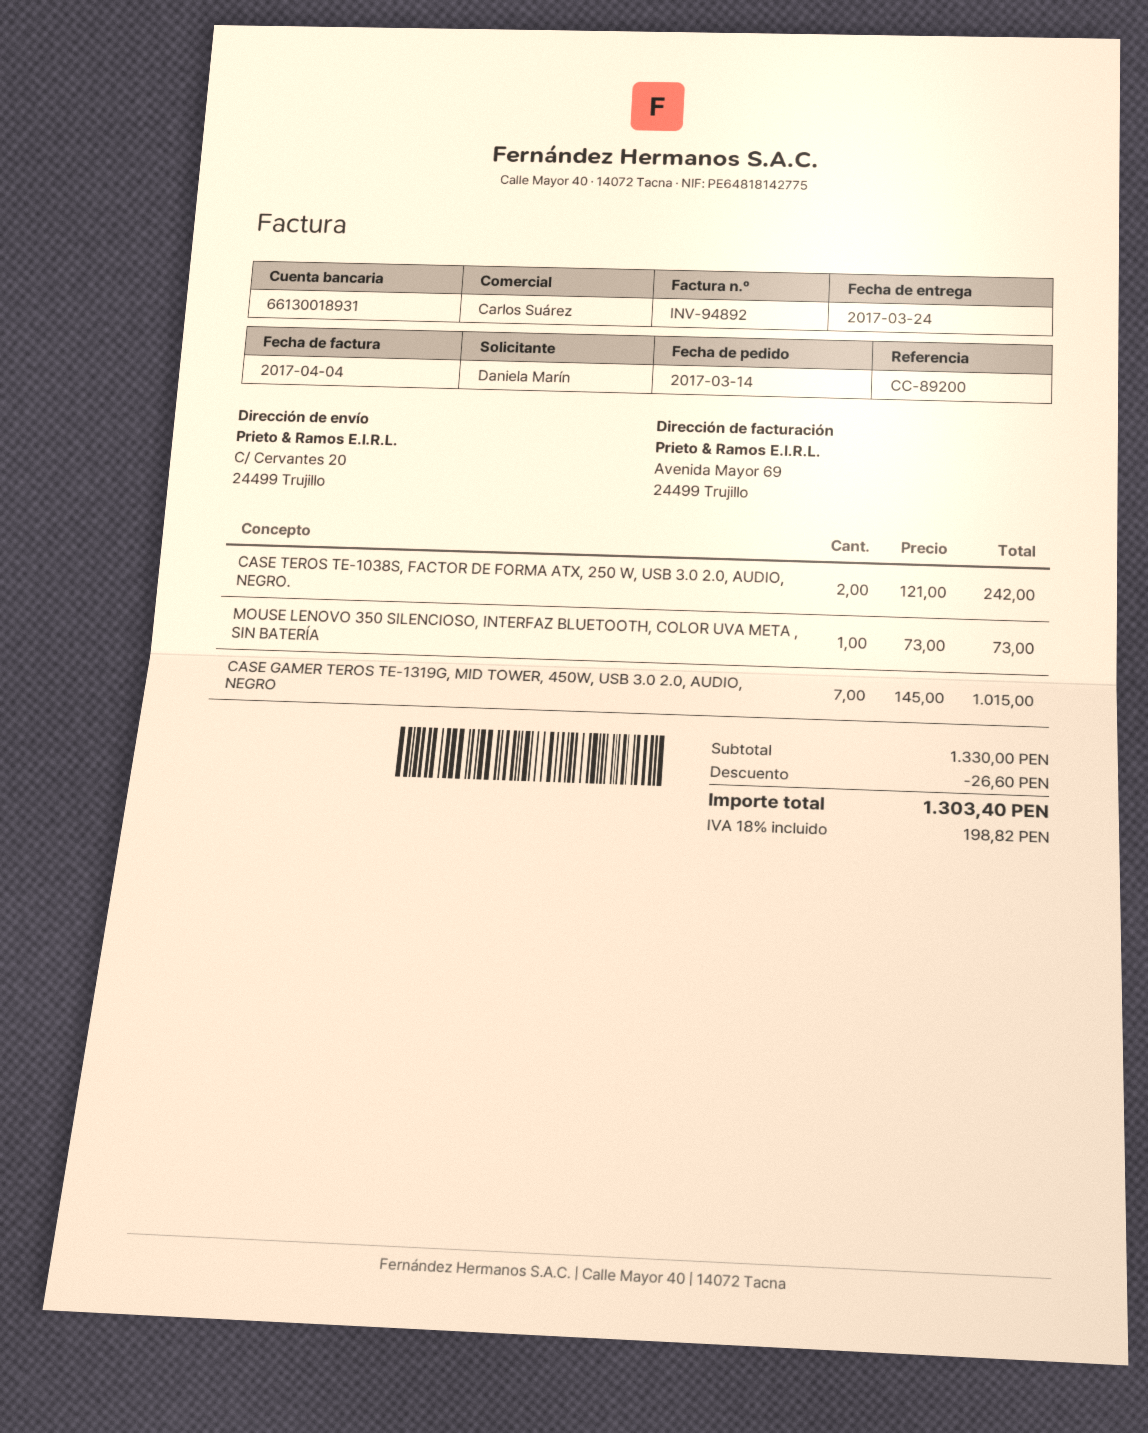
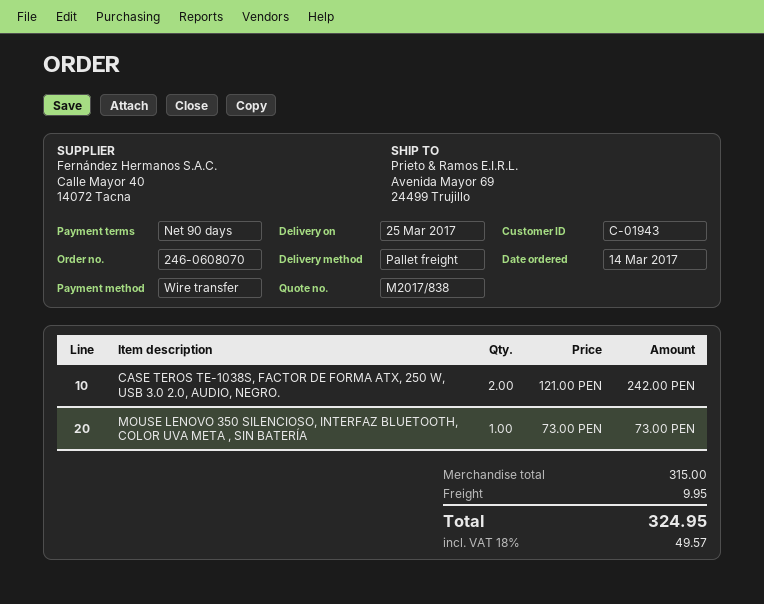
delivery date: 2017-03-24 -> 2017-03-25
ship to: C/ Cervantes 20, 24499 Trujillo -> Avenida Mayor 69, 24499 Trujillo
CASE GAMER TEROS TE-1319G, MID TOWER, 450W, USB 3.0 2.0, AUDIO, NEGRO: 7 x 145.00 = 1015.00 -> none
subtotal: 1330.00 -> 315.00
discount: 26.60 -> none
shipping: none -> 9.95
tax: 18% = 198.82 -> 18% = 49.57
total: 1303.40 -> 324.95

